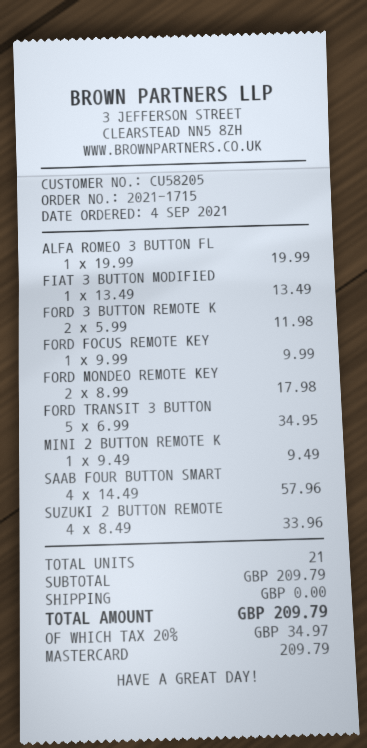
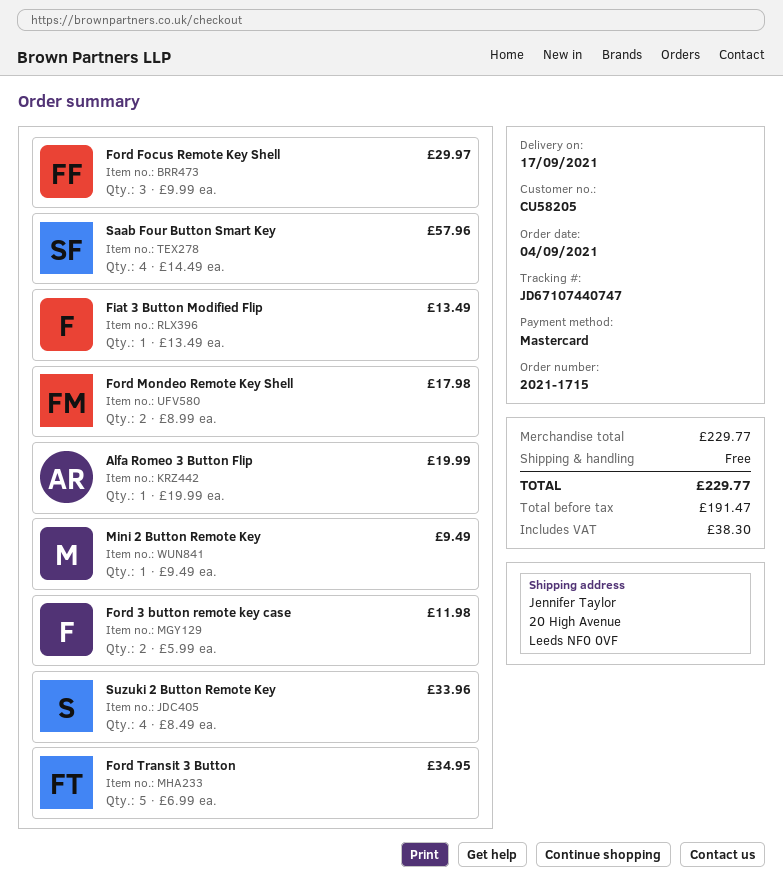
FORD FOCUS REMOTE KEY: 1 x 9.99 = 9.99 -> 3 x 9.99 = 29.97
subtotal: 209.79 -> 229.77
tax: 34.97 -> 38.30
total: 209.79 -> 229.77

